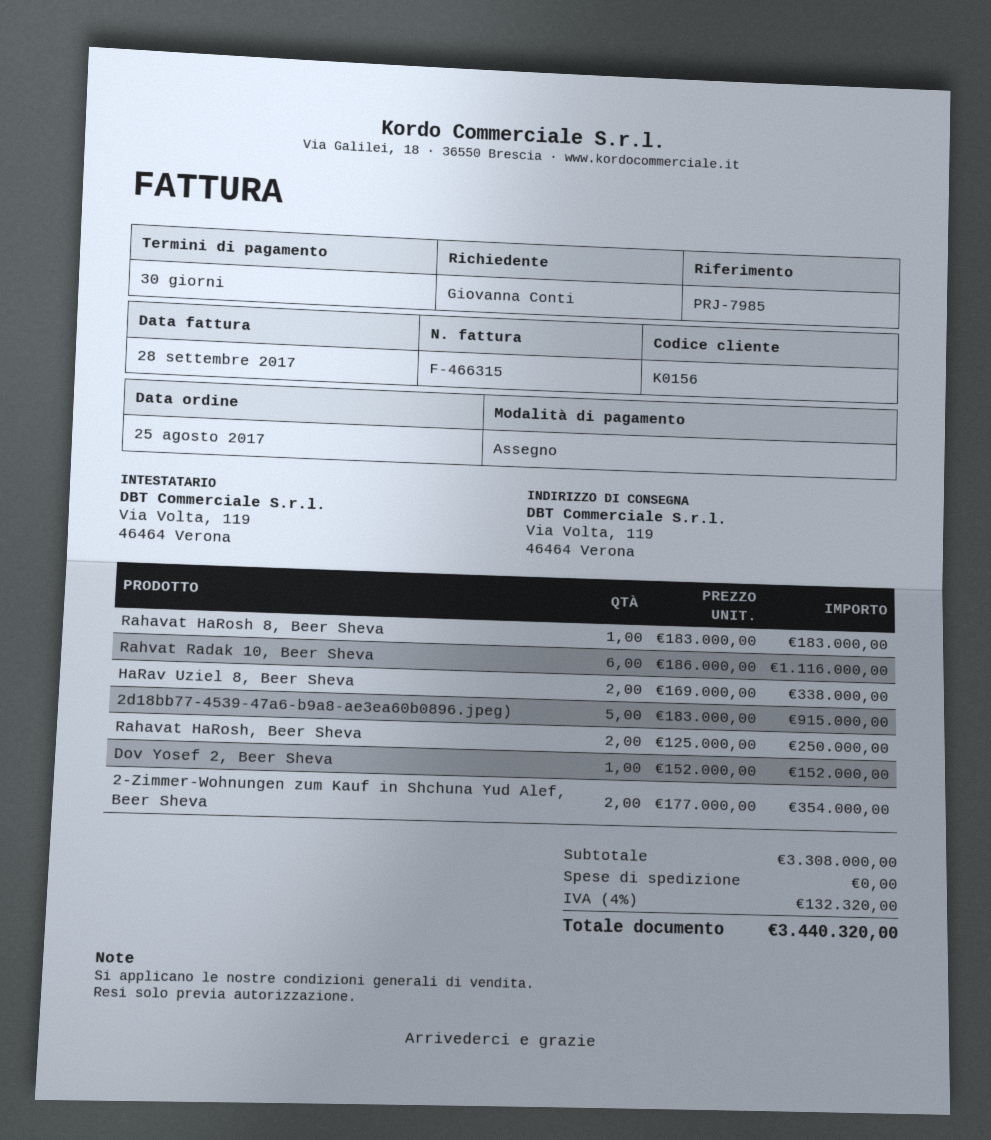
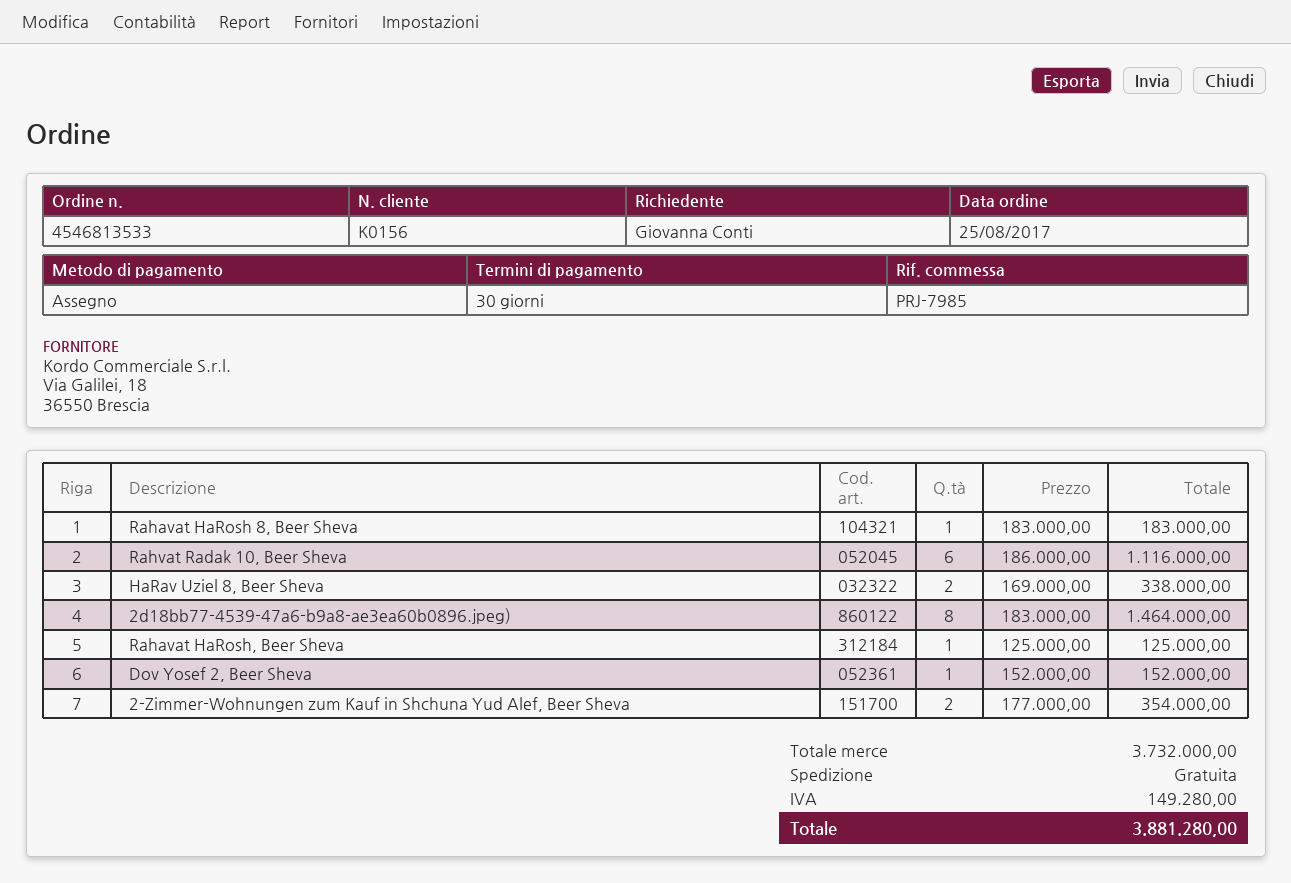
2d18bb77-4539-47a6-b9a8-ae3ea60b0896.jpeg): 5 x 183000.00 = 915000.00 -> 8 x 183000.00 = 1464000.00
Rahavat HaRosh, Beer Sheva: 2 x 125000.00 = 250000.00 -> 1 x 125000.00 = 125000.00
subtotal: 3308000.00 -> 3732000.00
tax: 132320.00 -> 149280.00
total: 3440320.00 -> 3881280.00

